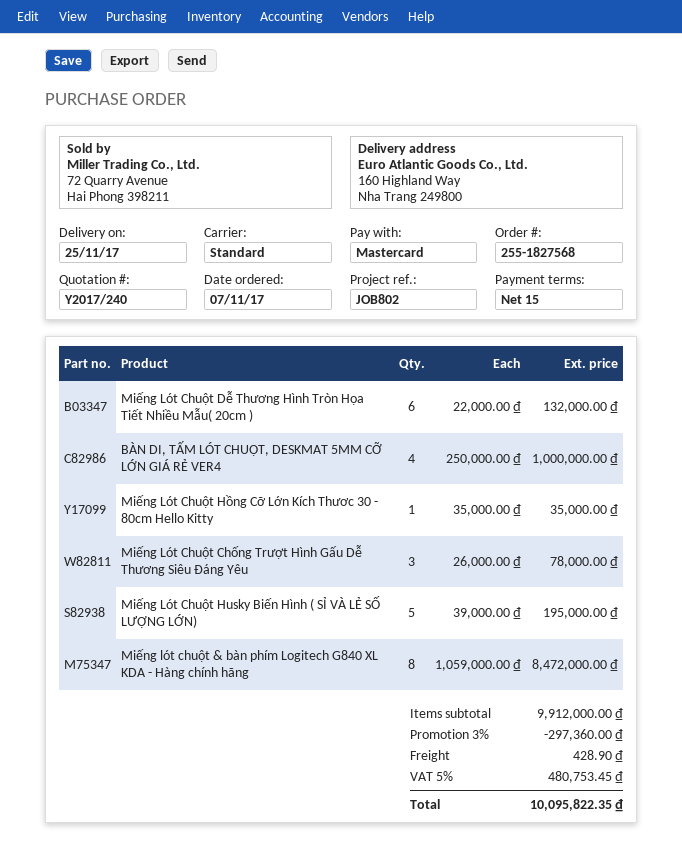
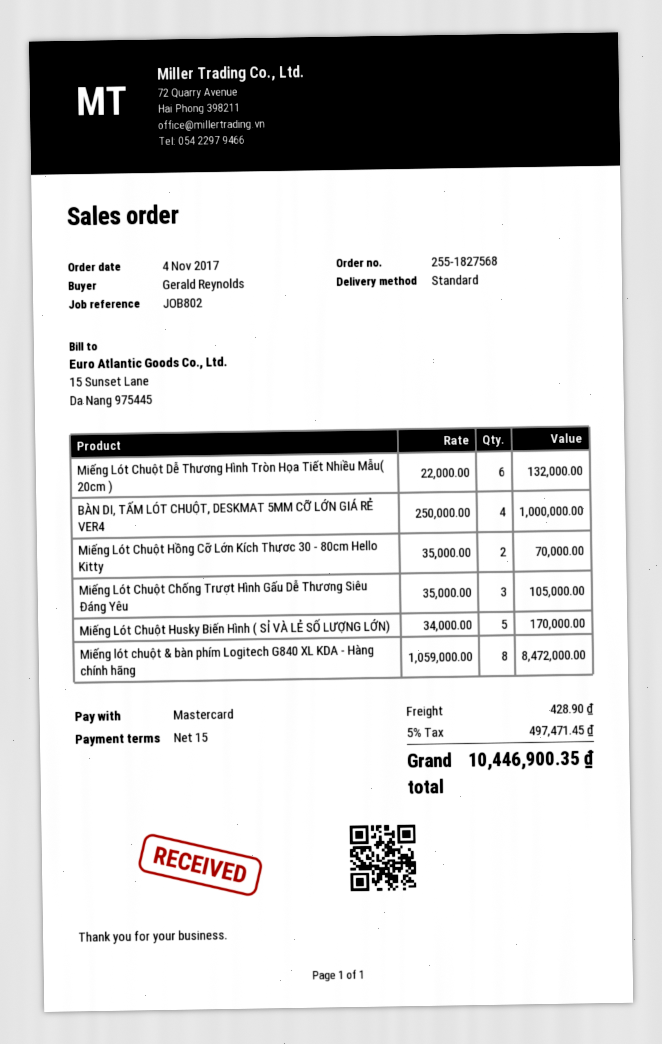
order date: 2017-11-07 -> 2017-11-04
Miếng Lót Chuột Hồng Cỡ Lớn Kích Thươc 30 - 80cm Hello Kitty: 1 x 35000.00 = 35000.00 -> 2 x 35000.00 = 70000.00
Miếng Lót Chuột Chống Trượt Hình Gấu Dễ Thương Siêu Đáng Yêu: 3 x 26000.00 = 78000.00 -> 3 x 35000.00 = 105000.00
Miếng Lót Chuột Husky Biến Hình ( SỈ VÀ LẺ SỐ LƯỢNG LỚN): 5 x 39000.00 = 195000.00 -> 5 x 34000.00 = 170000.00
discount: 3% = 297360.00 -> none
tax: 5% = 480753.45 -> 5% = 497471.45
total: 10095822.35 -> 10446900.35

